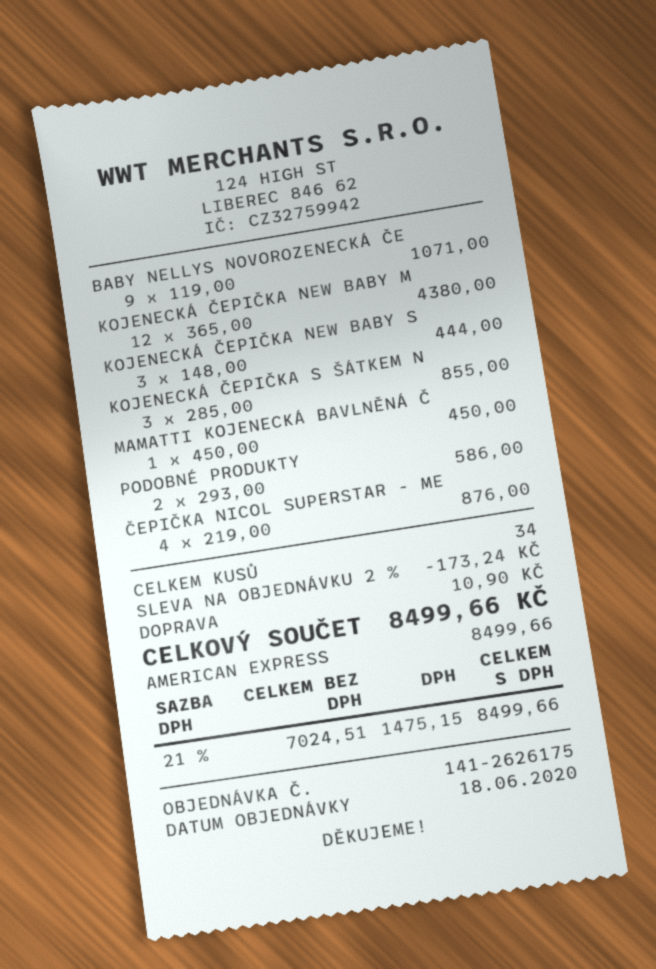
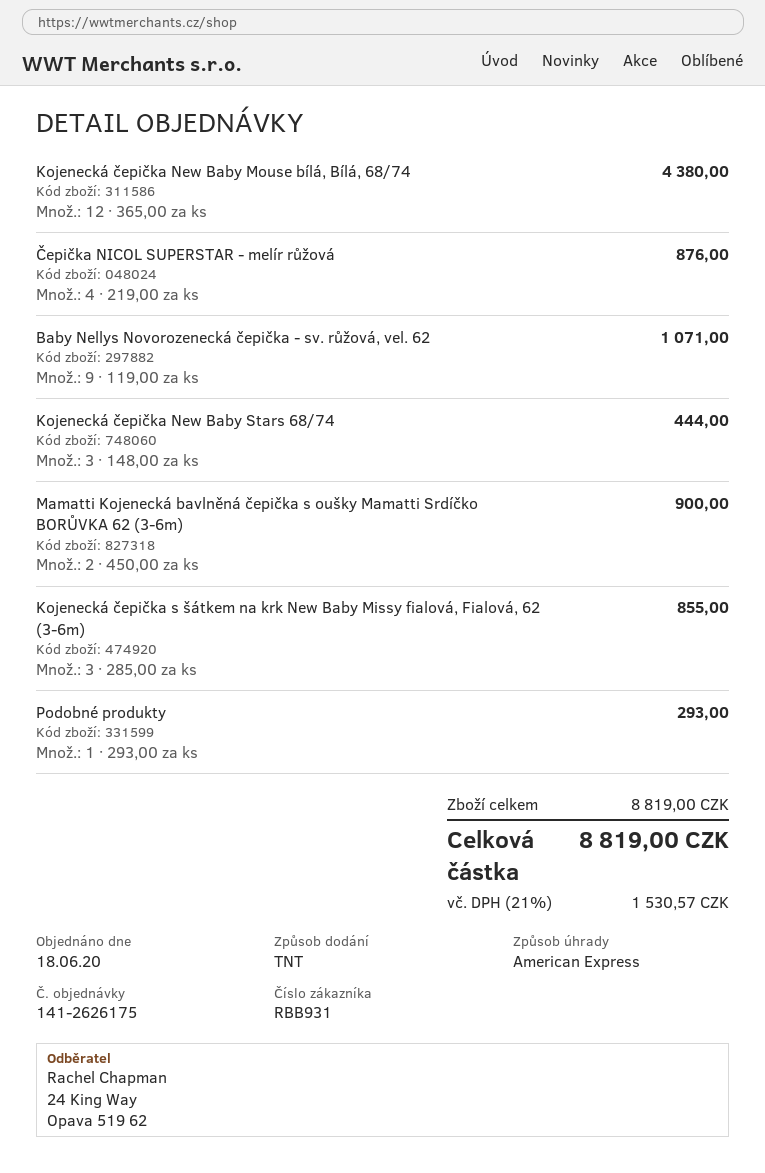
MAMATTI KOJENECKÁ BAVLNĚNÁ Č: 1 x 450.00 = 450.00 -> 2 x 450.00 = 900.00
PODOBNÉ PRODUKTY: 2 x 293.00 = 586.00 -> 1 x 293.00 = 293.00
discount: 2% = 173.24 -> none
shipping: 10.90 -> none
tax: 21% = 1475.15 -> 21% = 1530.57
total: 8499.66 -> 8819.00

